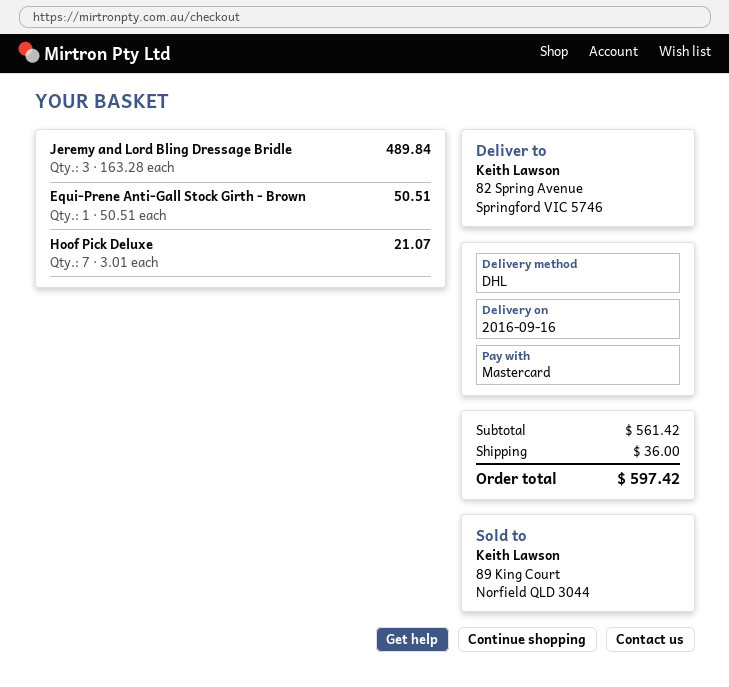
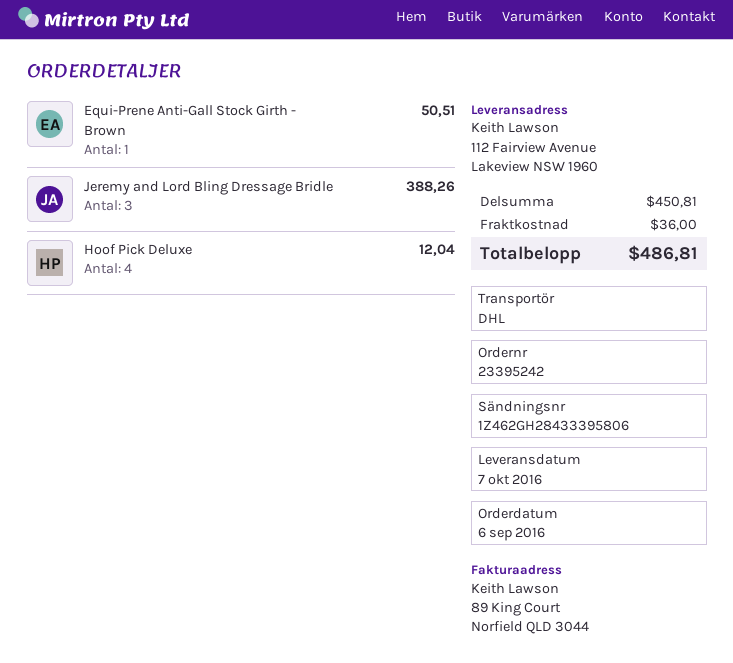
delivery date: 2016-09-16 -> 2016-10-07
ship to: 82 Spring Avenue, Springford VIC 5746 -> 112 Fairview Avenue, Lakeview NSW 1960
Jeremy and Lord Bling Dressage Bridle: 3 for 489.84 -> 3 for 388.26
Hoof Pick Deluxe: 7 for 21.07 -> 4 for 12.04
subtotal: 561.42 -> 450.81
total: 597.42 -> 486.81

